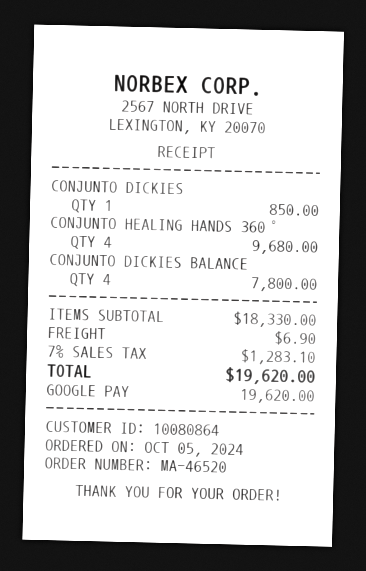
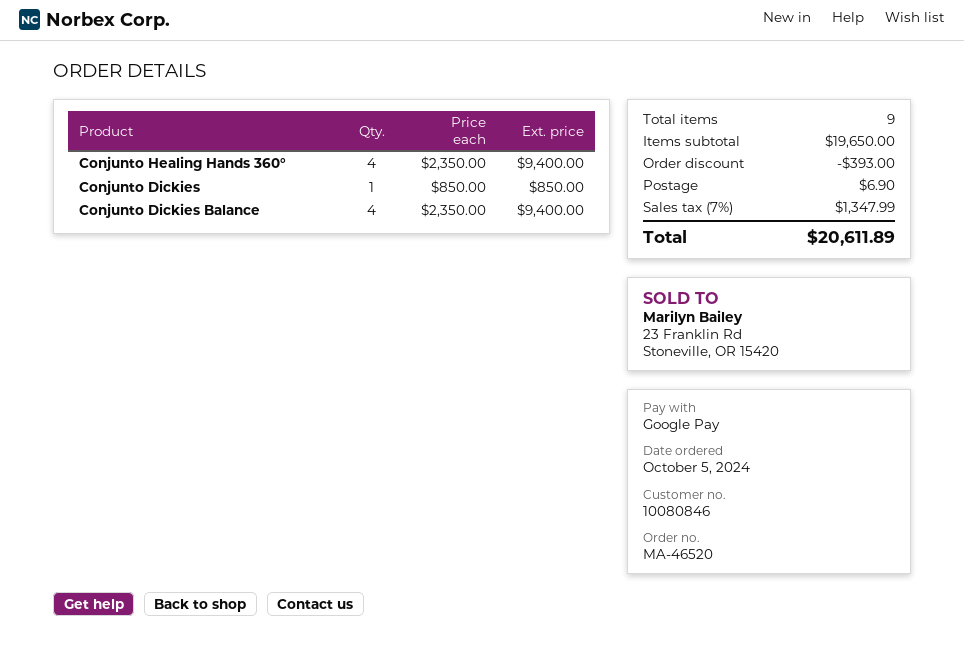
customer number: 10080864 -> 10080846
CONJUNTO HEALING HANDS 360°: 4 for 9680.00 -> 4 for 9400.00
CONJUNTO DICKIES BALANCE: 4 for 7800.00 -> 4 for 9400.00
subtotal: 18330.00 -> 19650.00
discount: none -> 393.00
tax: 7% = 1283.10 -> 7% = 1347.99
total: 19620.00 -> 20611.89

